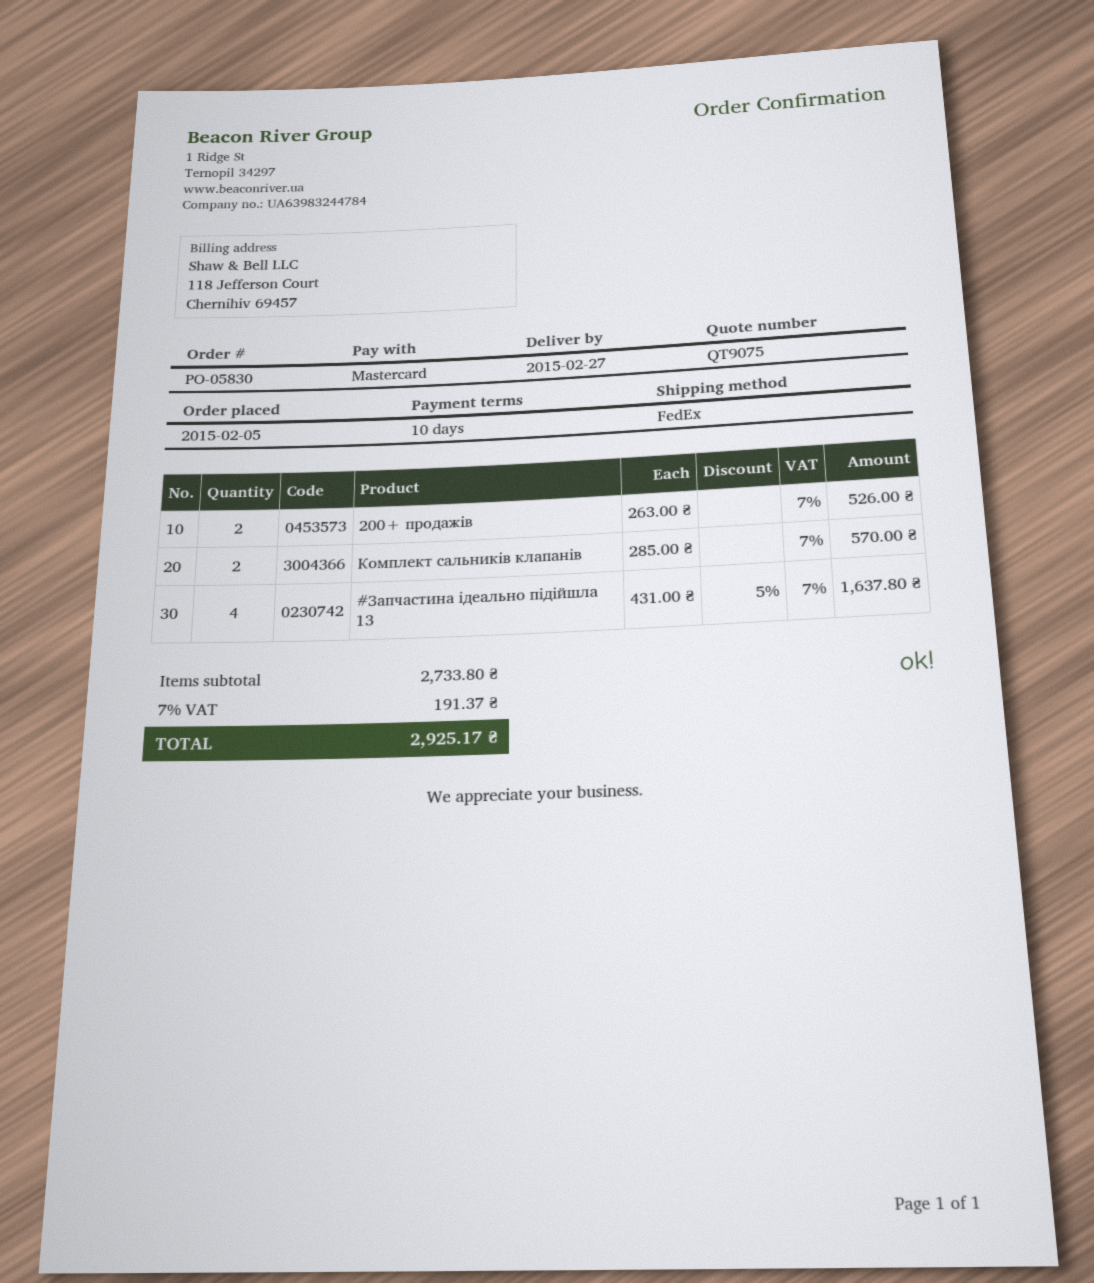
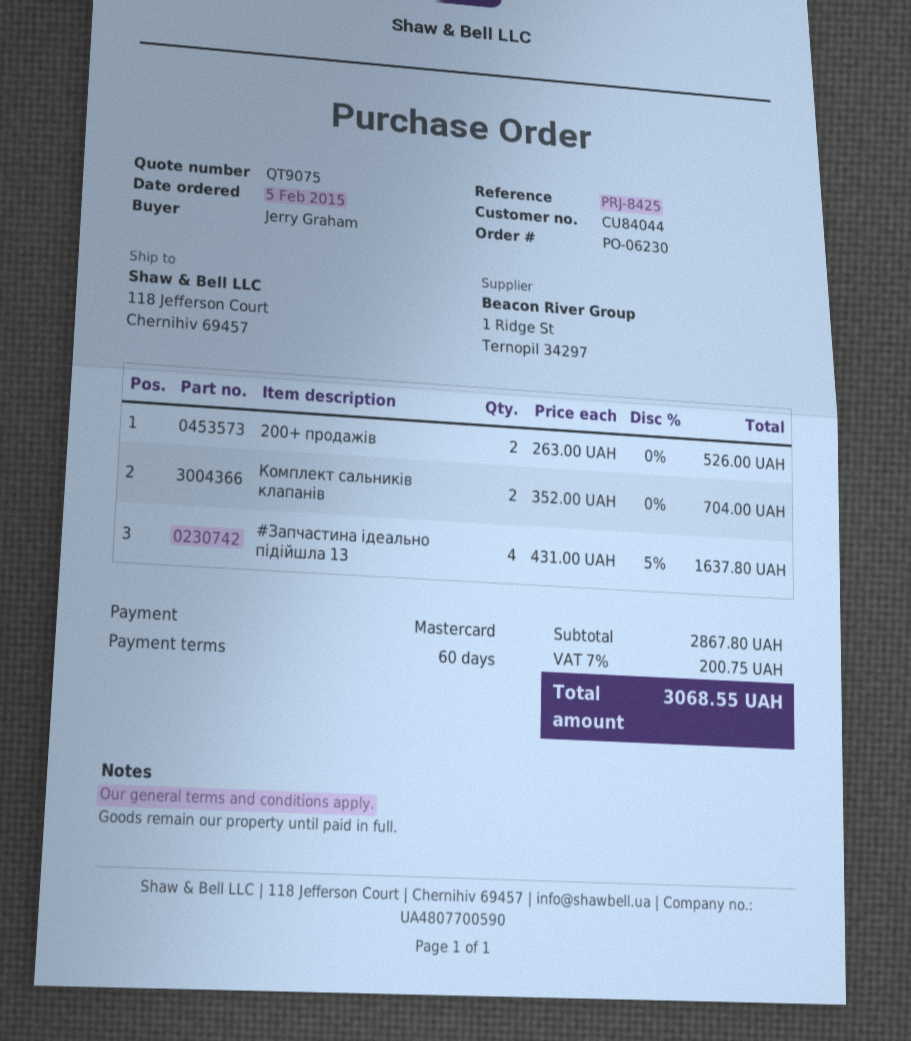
order number: PO-05830 -> PO-06230
payment terms: 10 days -> 60 days
Комплект сальників клапанів: 2 x 285.00 = 570.00 -> 2 x 352.00 = 704.00
subtotal: 2733.80 -> 2867.80
tax: 7% = 191.37 -> 7% = 200.75
total: 2925.17 -> 3068.55

